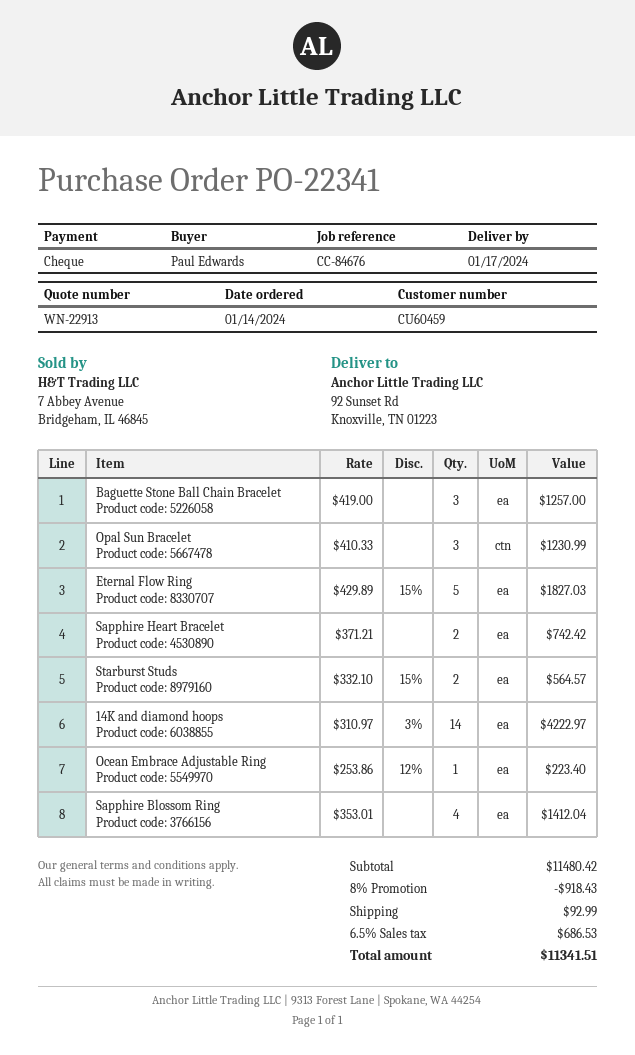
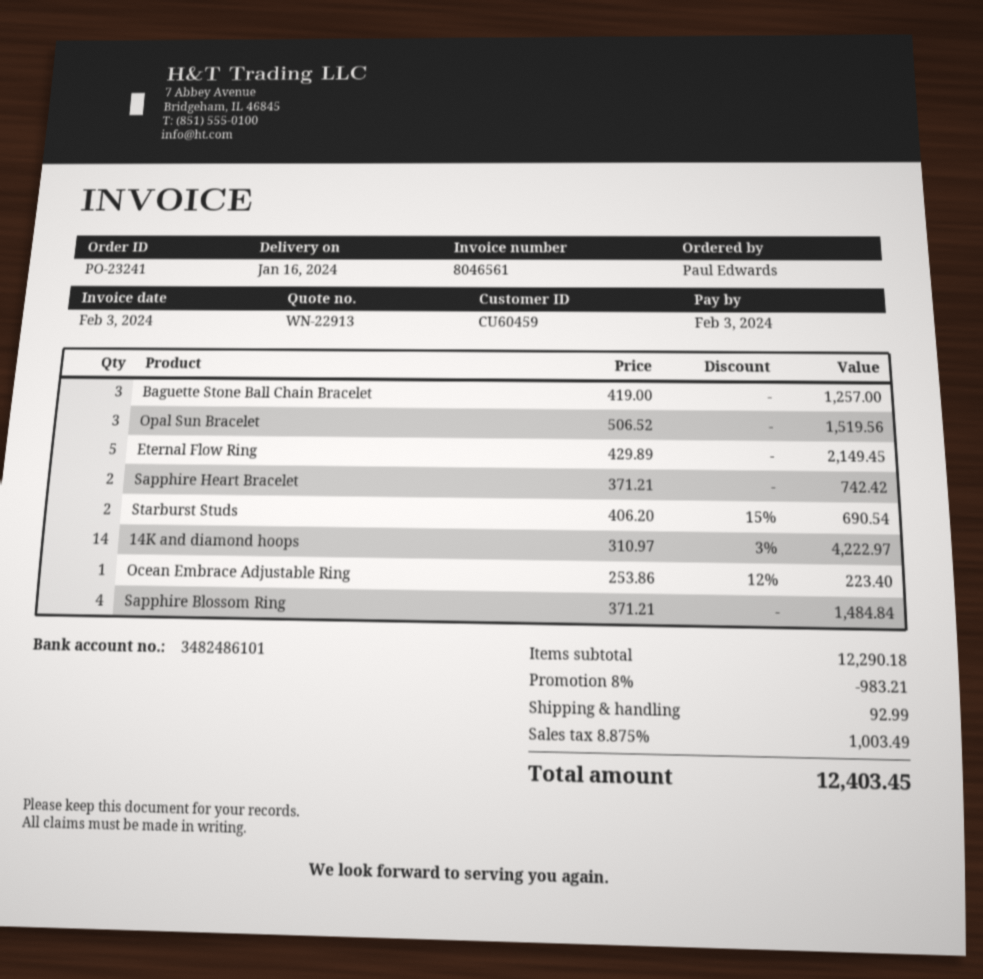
order number: PO-22341 -> PO-23241
delivery date: 2024-01-17 -> 2024-01-16
Opal Sun Bracelet: 3 x 410.33 = 1230.99 -> 3 x 506.52 = 1519.56
Eternal Flow Ring: 5 x 429.89 - 15% = 1827.03 -> 5 x 429.89 = 2149.45
Starburst Studs: 2 x 332.10 - 15% = 564.57 -> 2 x 406.20 - 15% = 690.54
Sapphire Blossom Ring: 4 x 353.01 = 1412.04 -> 4 x 371.21 = 1484.84
subtotal: 11480.42 -> 12290.18
discount: 8% = 918.43 -> 8% = 983.21
tax: 6.5% = 686.53 -> 8.875% = 1003.49
total: 11341.51 -> 12403.45

